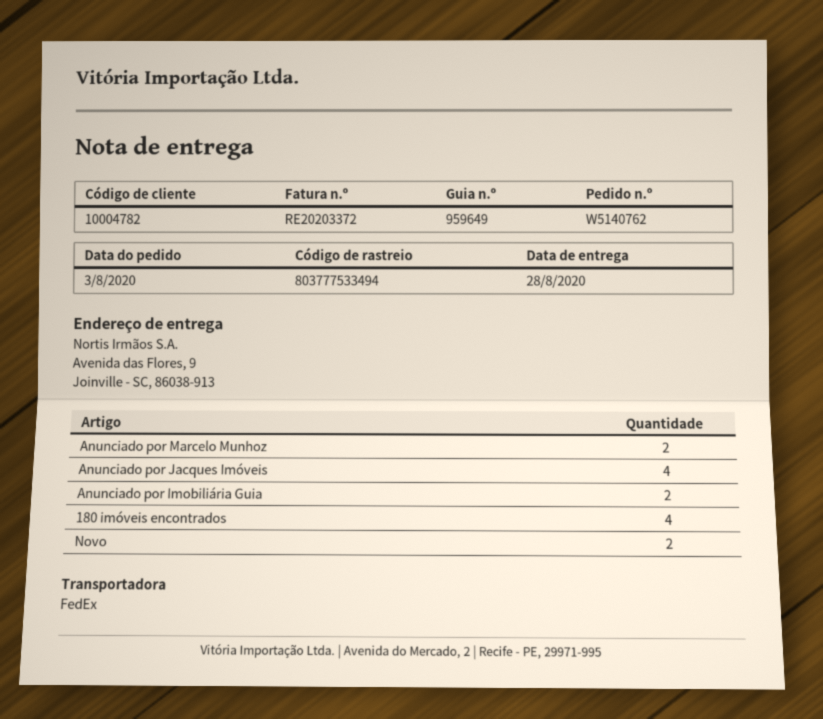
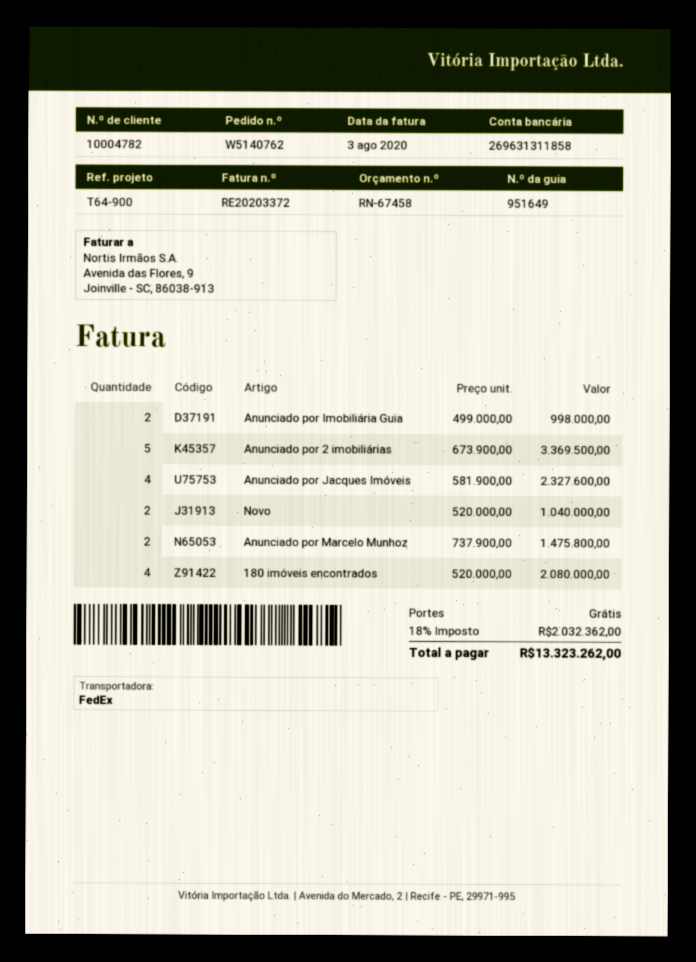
delivery note number: 959649 -> 951649
Anunciado por 2 imobiliárias: none -> 5

